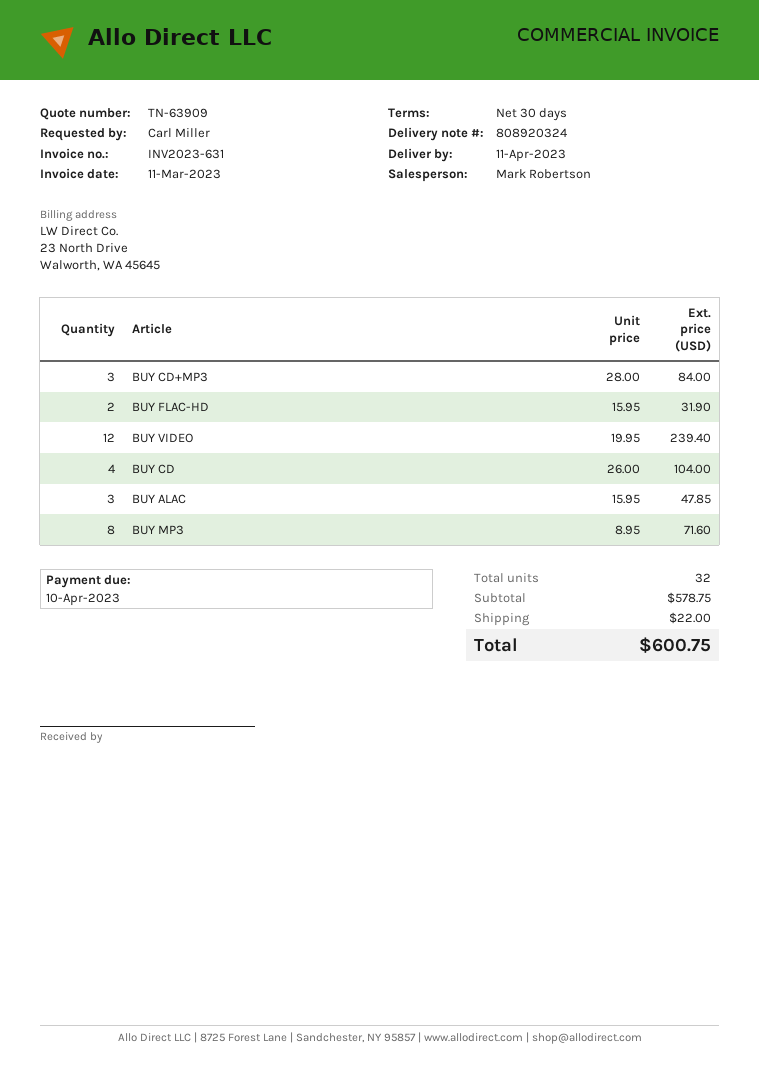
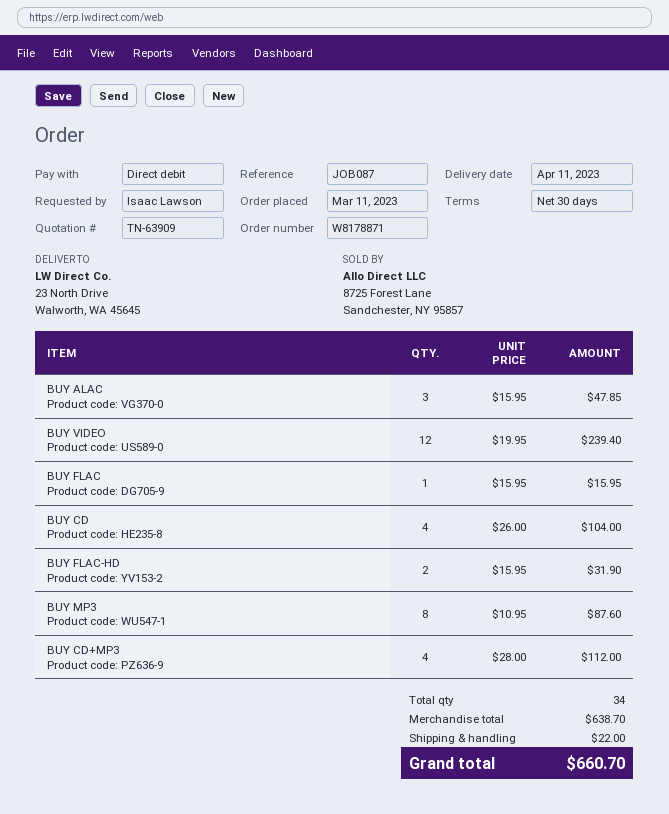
ordered by: Carl Miller -> Isaac Lawson
BUY CD+MP3: 3 x 28.00 = 84.00 -> 4 x 28.00 = 112.00
BUY MP3: 8 x 8.95 = 71.60 -> 8 x 10.95 = 87.60
BUY FLAC: none -> 1 x 15.95 = 15.95
total quantity: 32 -> 34
subtotal: 578.75 -> 638.70
total: 600.75 -> 660.70

